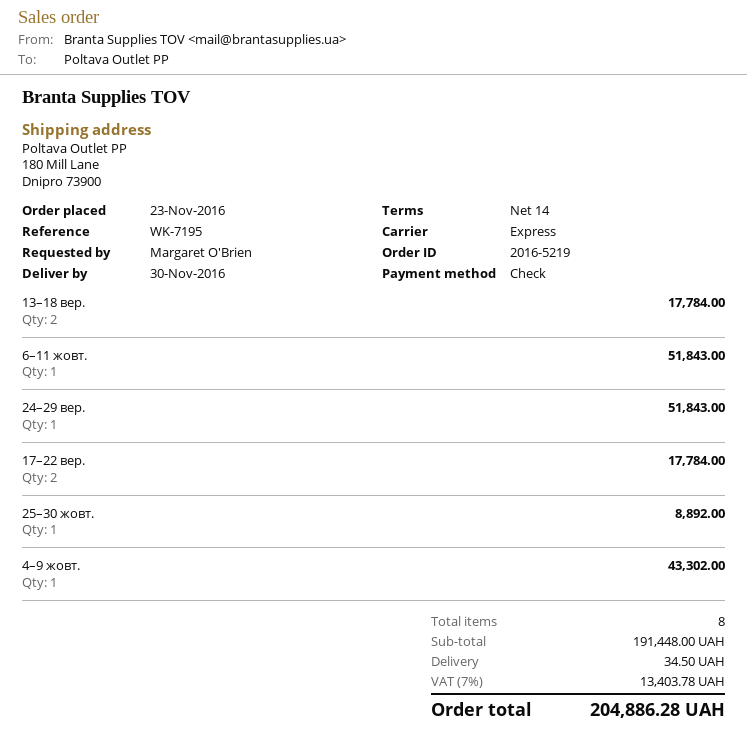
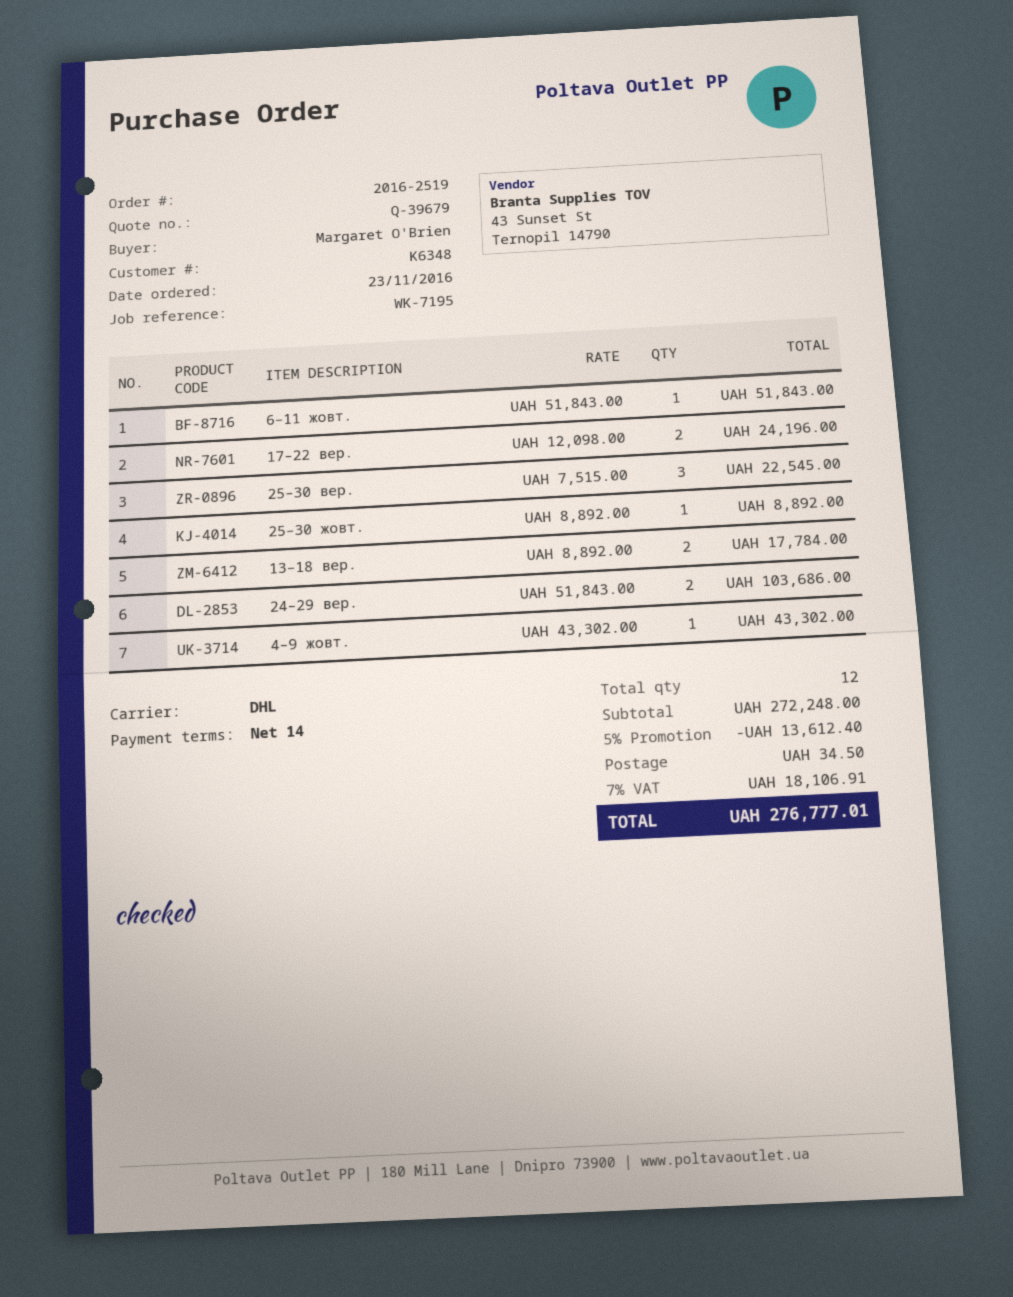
order number: 2016-5219 -> 2016-2519
shipping method: express -> DHL
24–29 вер.: 1 for 51843.00 -> 2 for 103686.00
17–22 вер.: 2 for 17784.00 -> 2 for 24196.00
25–30 вер.: none -> 3 for 22545.00
total quantity: 8 -> 12
subtotal: 191448.00 -> 272248.00
discount: none -> 5% = 13612.40
tax: 7% = 13403.78 -> 7% = 18106.91
total: 204886.28 -> 276777.01

